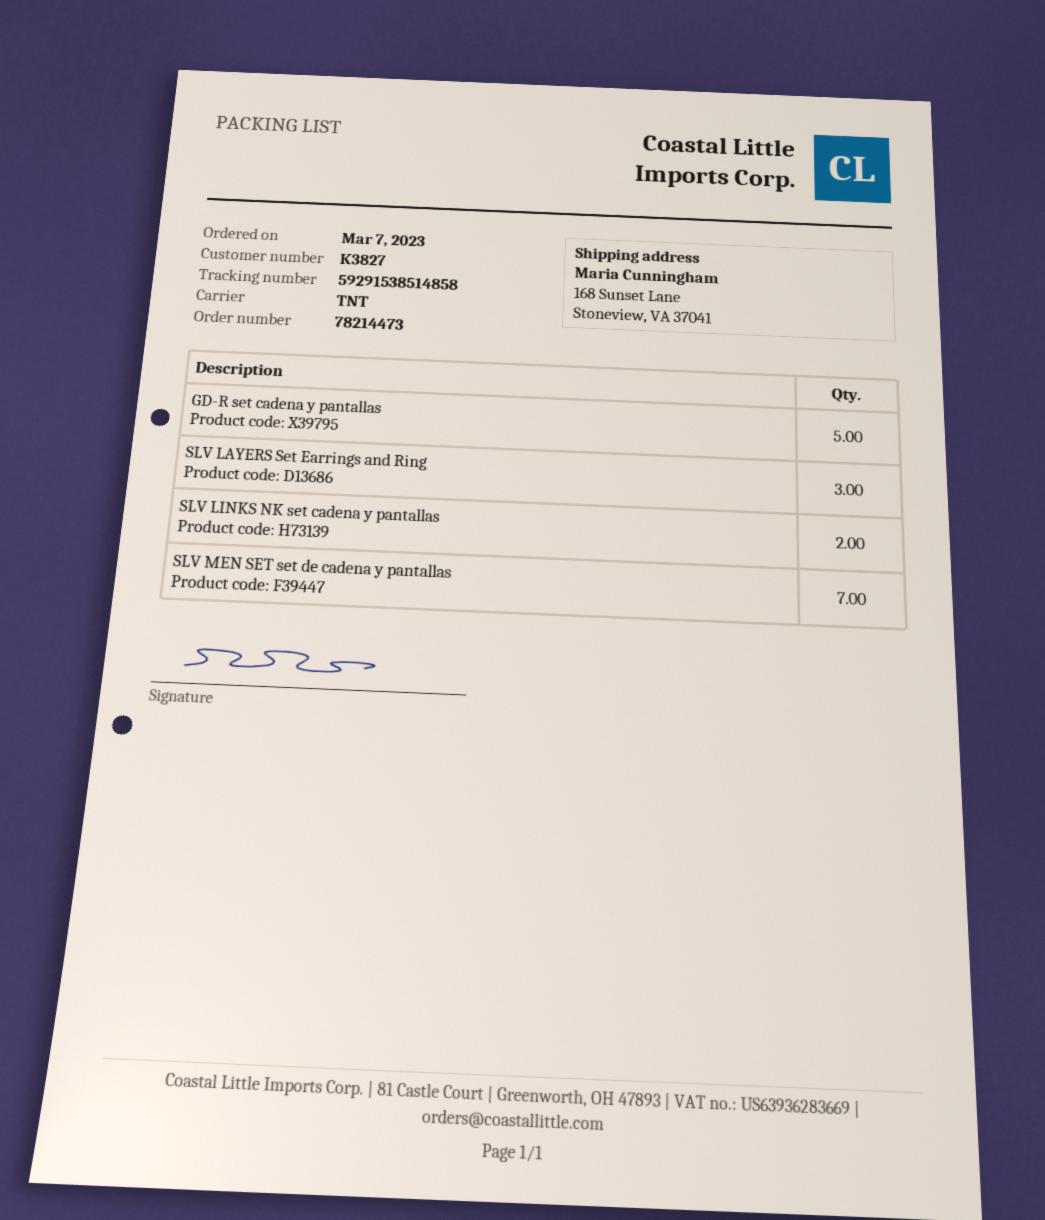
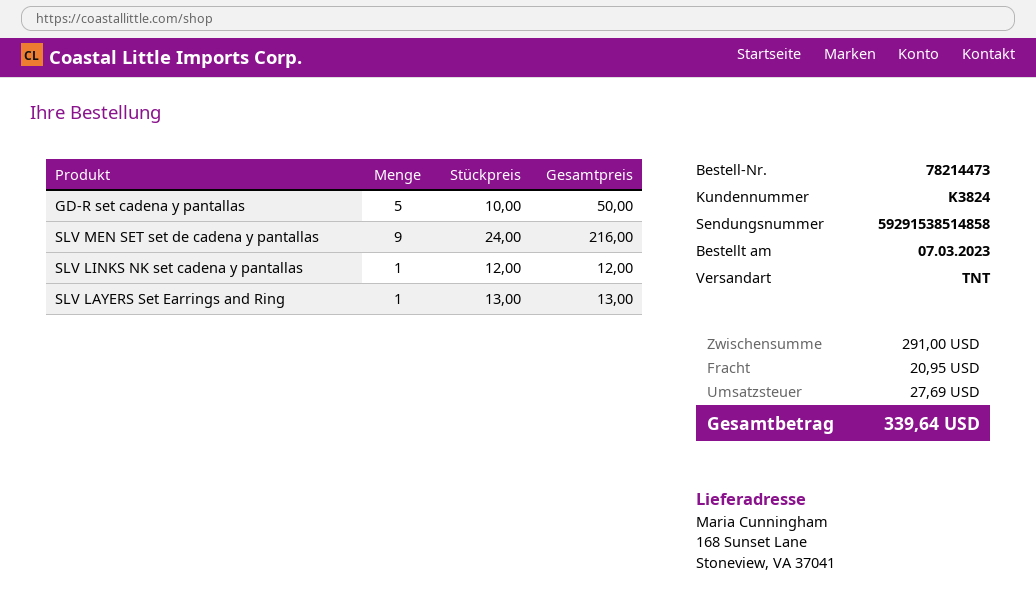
customer number: K3827 -> K3824
SLV LAYERS Set Earrings and Ring: 3 -> 1
SLV LINKS NK set cadena y pantallas: 2 -> 1
SLV MEN SET set de cadena y pantallas: 7 -> 9

